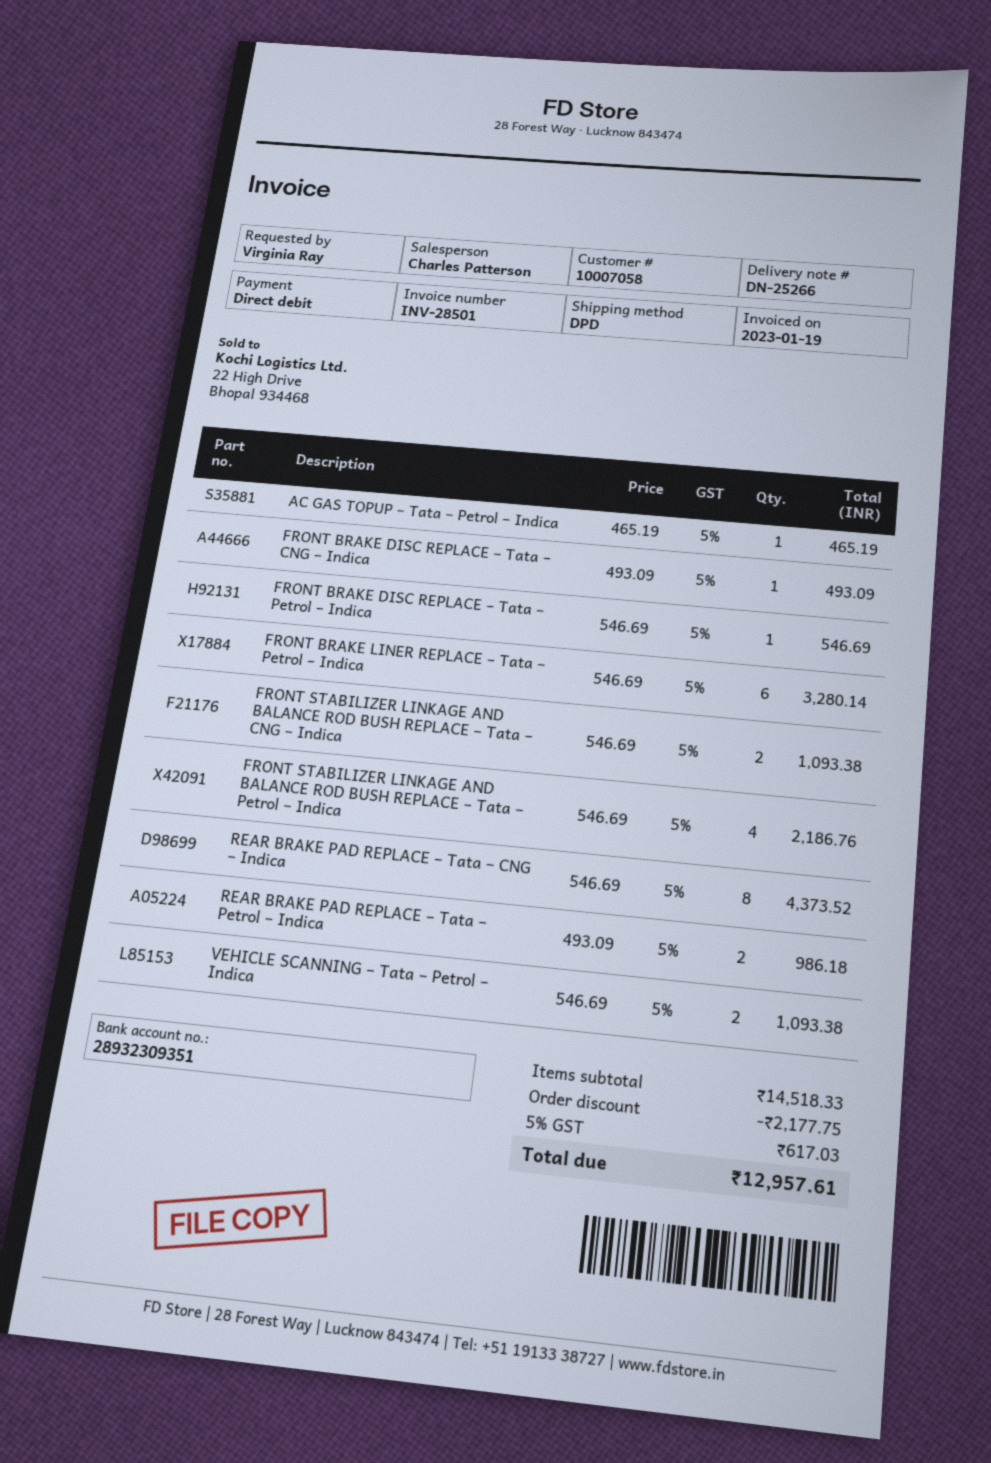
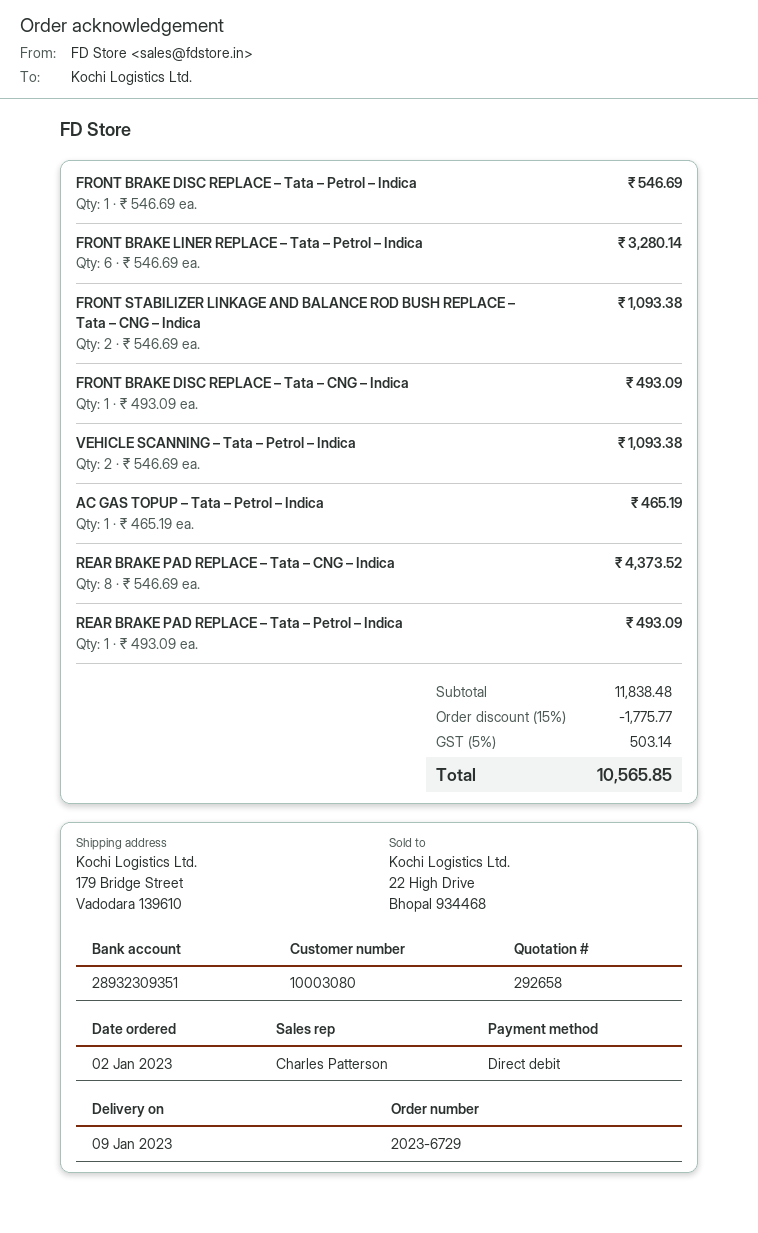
customer number: 10007058 -> 10003080
FRONT STABILIZER LINKAGE AND BALANCE ROD BUSH REPLACE – Tata – Petrol – Indica: 4 x 546.69 = 2186.76 -> none
REAR BRAKE PAD REPLACE – Tata – Petrol – Indica: 2 x 493.09 = 986.18 -> 1 x 493.09 = 493.09
subtotal: 14518.33 -> 11838.48
discount: 2177.75 -> 1775.77
tax: 5% = 617.03 -> 5% = 503.14
total: 12957.61 -> 10565.85

